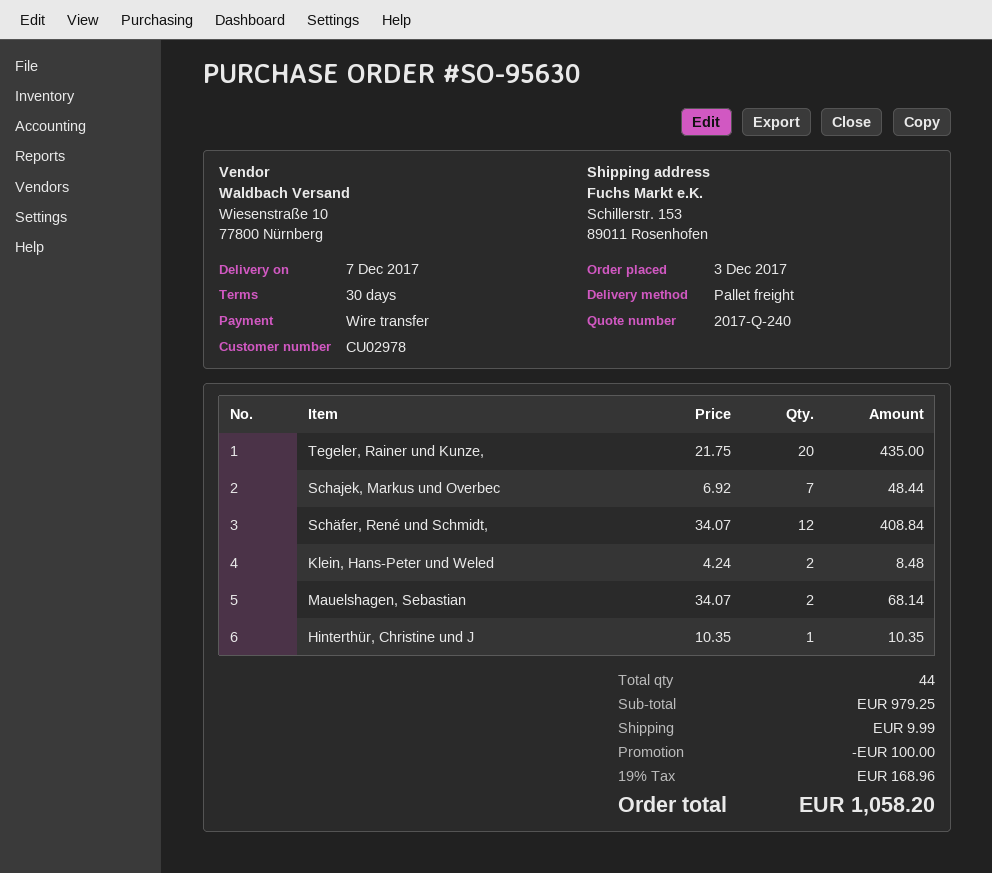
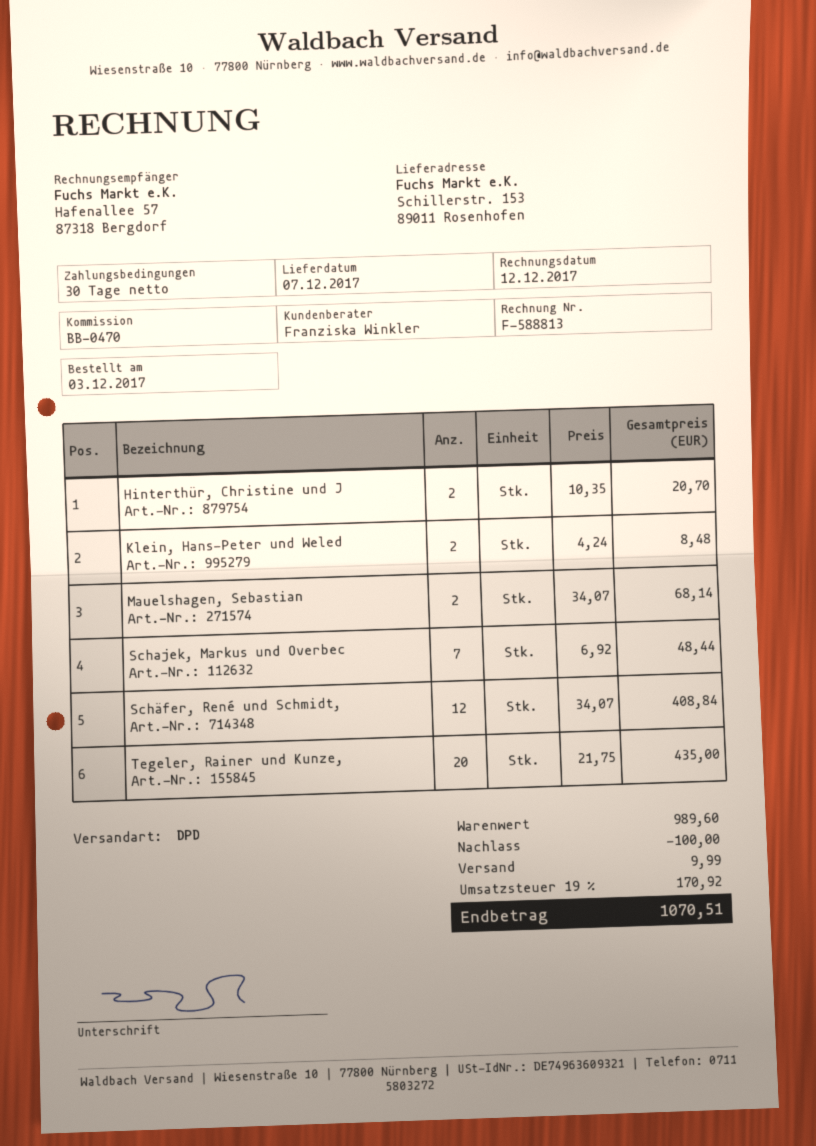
shipping method: pallet freight -> DPD
Hinterthür, Christine und J: 1 x 10.35 = 10.35 -> 2 x 10.35 = 20.70
subtotal: 979.25 -> 989.60
tax: 19% = 168.96 -> 19% = 170.92
total: 1058.20 -> 1070.51

